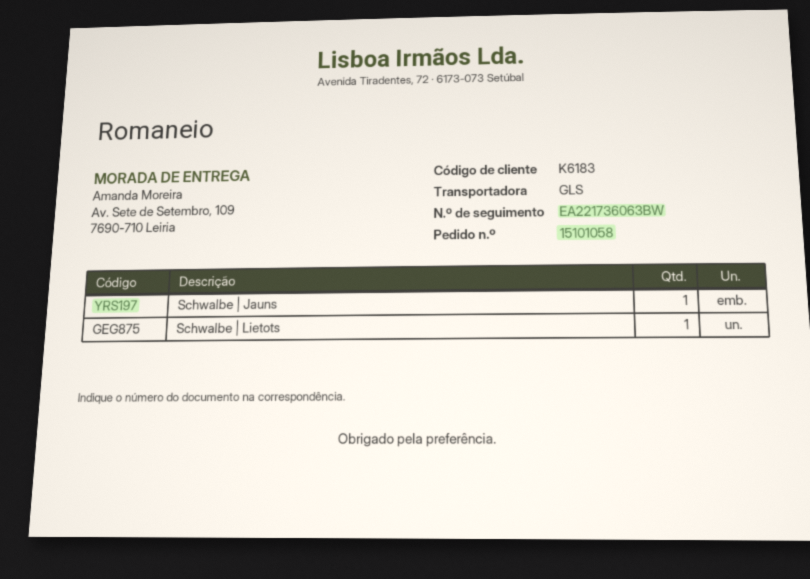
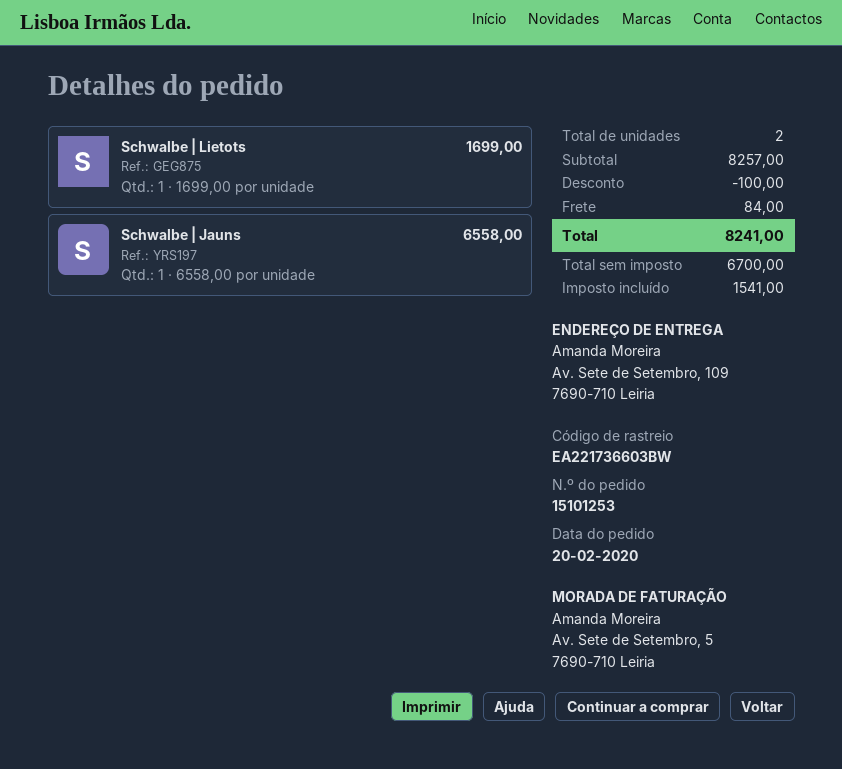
order number: 15101058 -> 15101253
tracking number: EA221736063BW -> EA221736603BW

